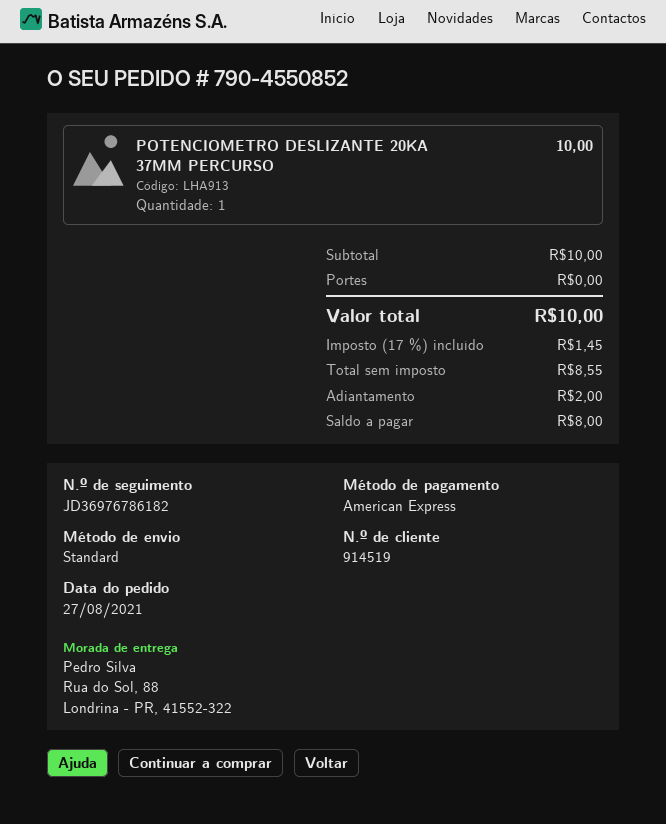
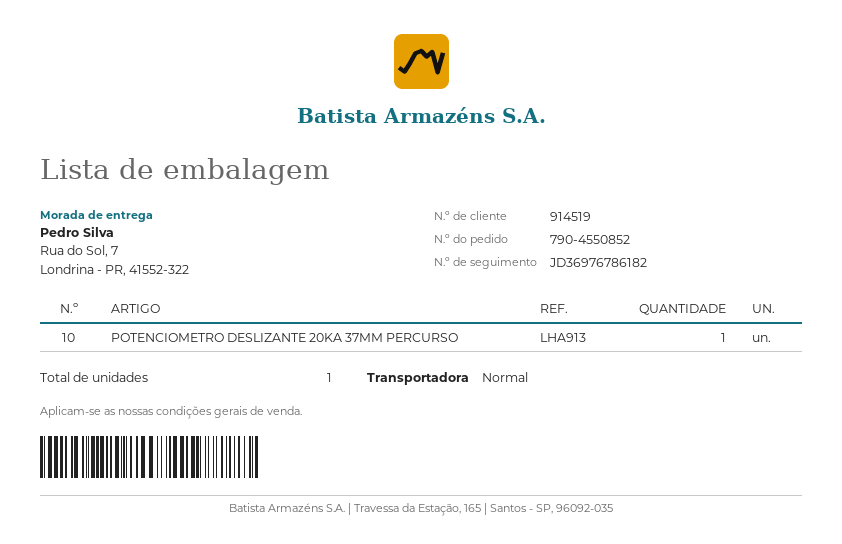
ship to: Rua do Sol, 88, Londrina - PR, 41552-322 -> Rua do Sol, 7, Londrina - PR, 41552-322

